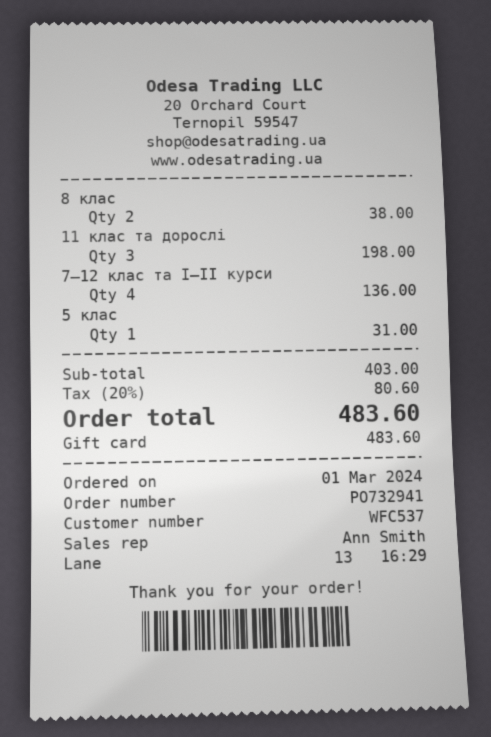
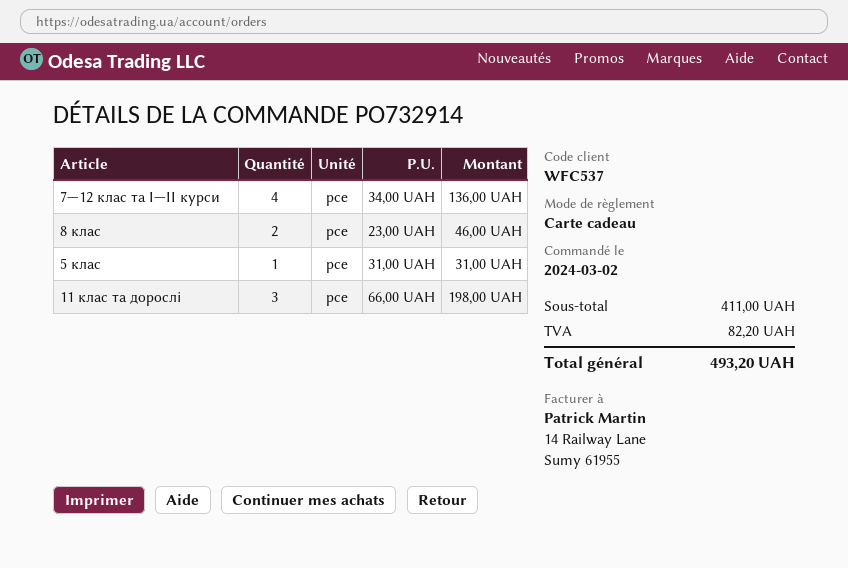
order number: PO732941 -> PO732914
order date: 2024-03-01 -> 2024-03-02
8 клас: 2 for 38.00 -> 2 for 46.00
subtotal: 403.00 -> 411.00
tax: 80.60 -> 82.20
total: 483.60 -> 493.20

